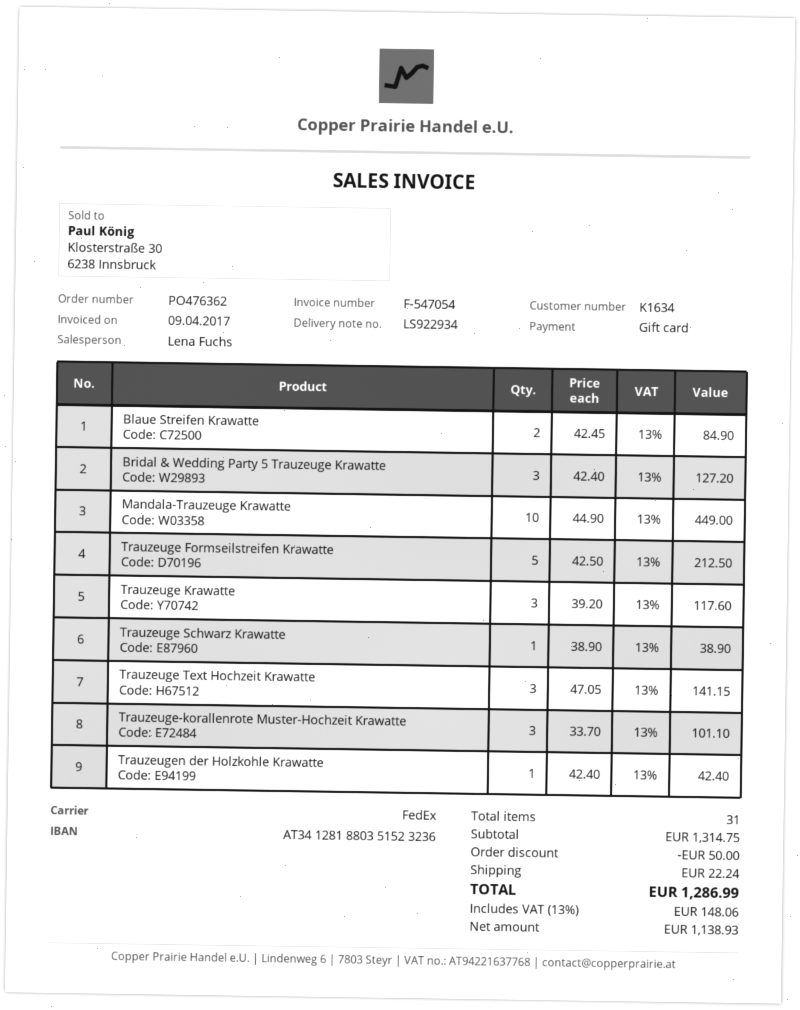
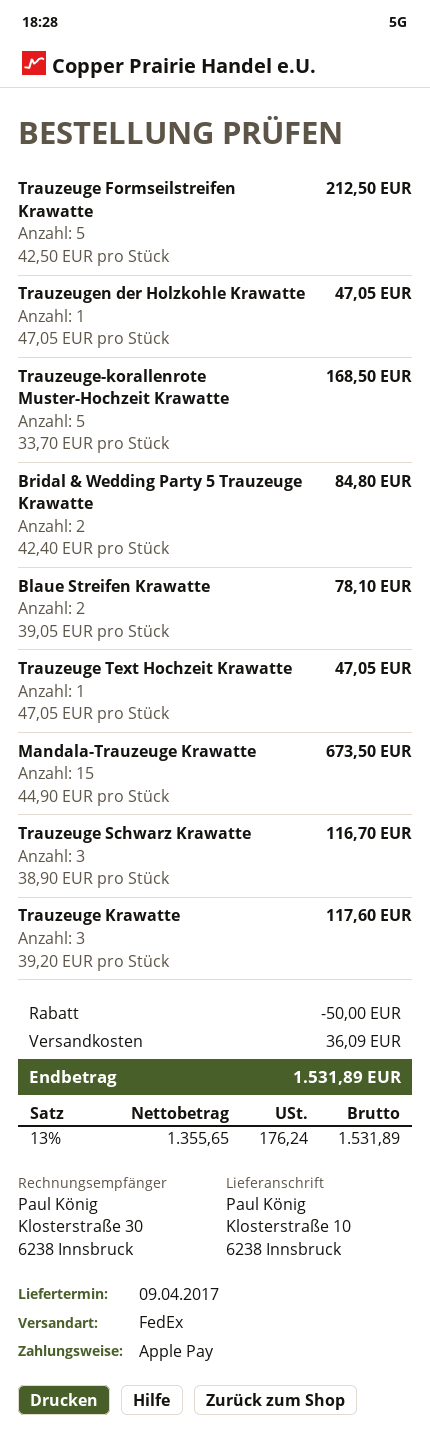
payment method: gift card -> Apple Pay
Blaue Streifen Krawatte: 2 x 42.45 = 84.90 -> 2 x 39.05 = 78.10
Bridal & Wedding Party 5 Trauzeuge Krawatte: 3 x 42.40 = 127.20 -> 2 x 42.40 = 84.80
Mandala-Trauzeuge Krawatte: 10 x 44.90 = 449.00 -> 15 x 44.90 = 673.50
Trauzeuge Schwarz Krawatte: 1 x 38.90 = 38.90 -> 3 x 38.90 = 116.70
Trauzeuge Text Hochzeit Krawatte: 3 x 47.05 = 141.15 -> 1 x 47.05 = 47.05
Trauzeuge-korallenrote Muster-Hochzeit Krawatte: 3 x 33.70 = 101.10 -> 5 x 33.70 = 168.50
Trauzeugen der Holzkohle Krawatte: 1 x 42.40 = 42.40 -> 1 x 47.05 = 47.05
shipping: 22.24 -> 36.09
net: 1138.93 -> 1355.65
tax: 13% = 148.06 -> 13% = 176.24
total: 1286.99 -> 1531.89

